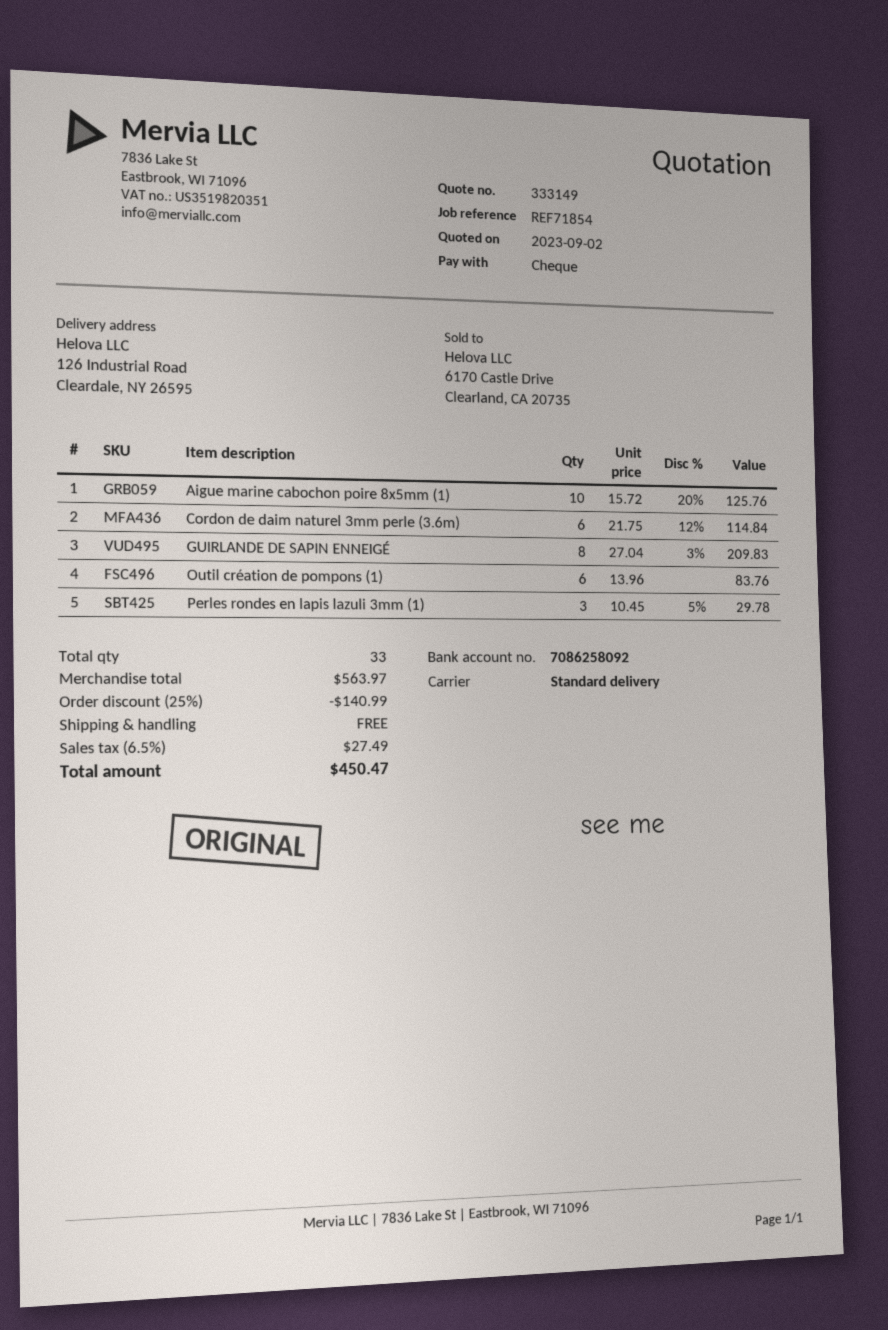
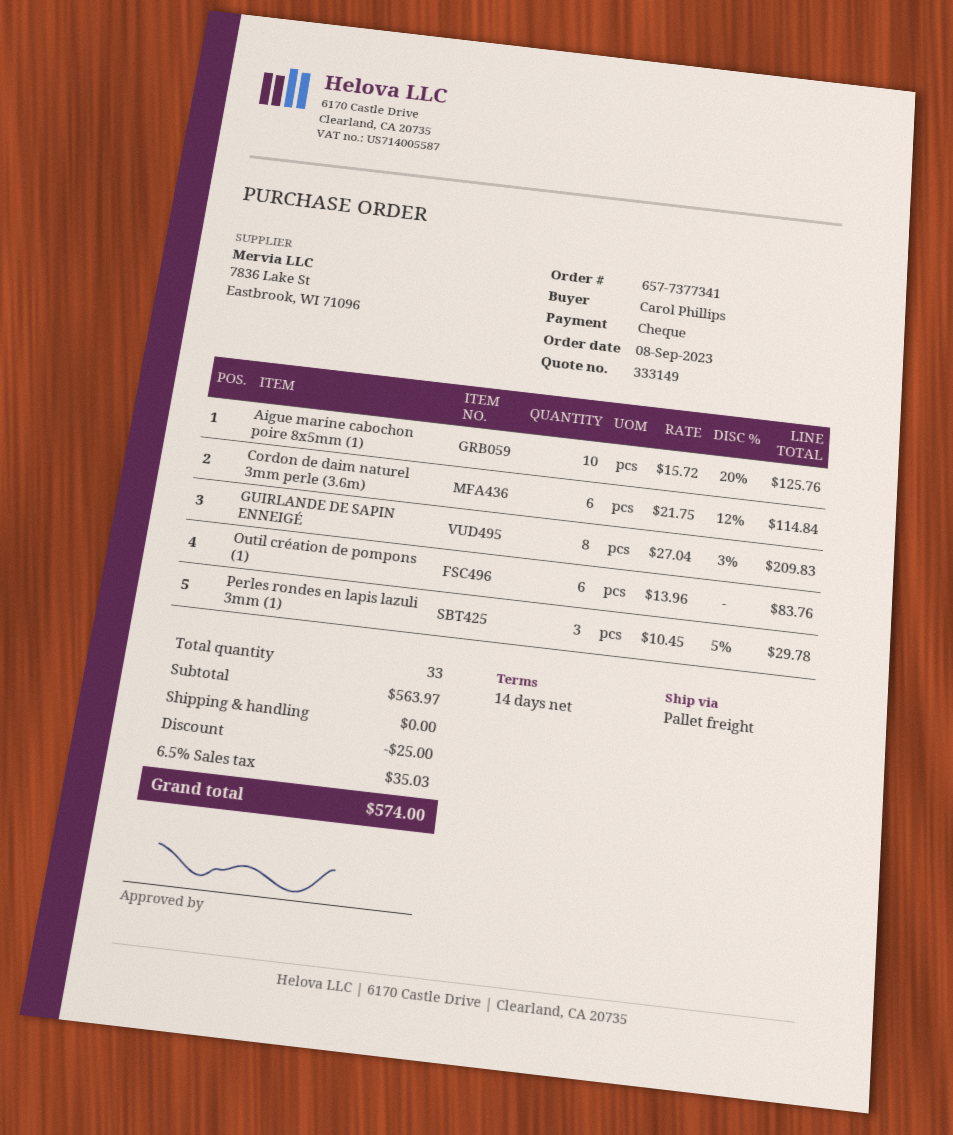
shipping method: standard -> pallet freight
discount: 140.99 -> 25.00
tax: 6.5% = 27.49 -> 6.5% = 35.03
total: 450.47 -> 574.00

